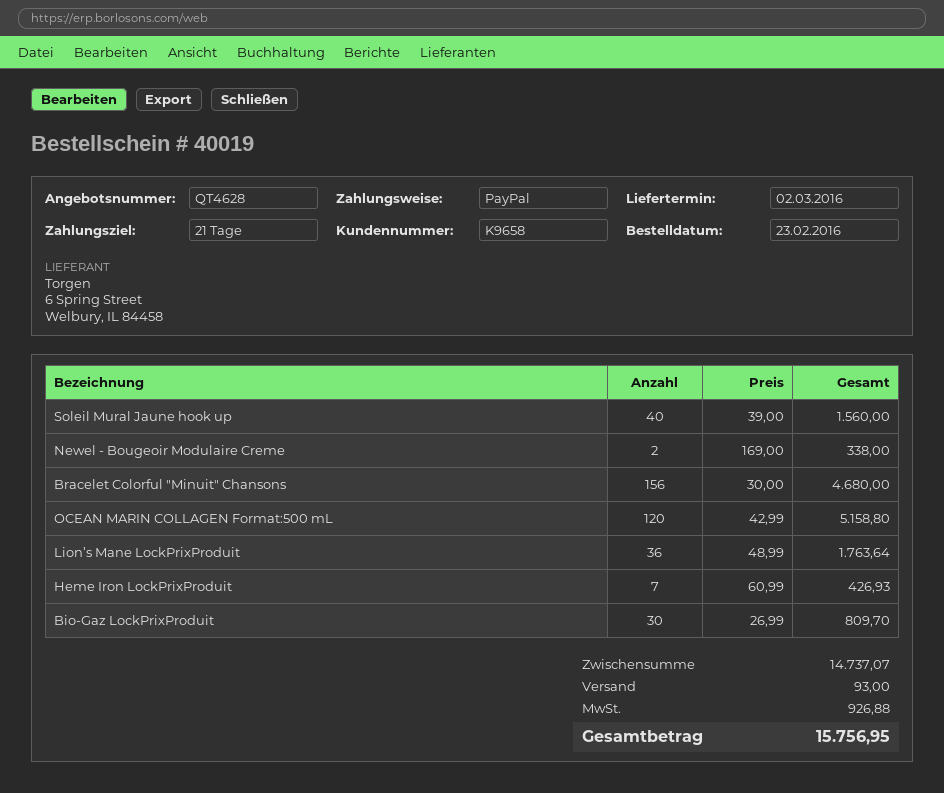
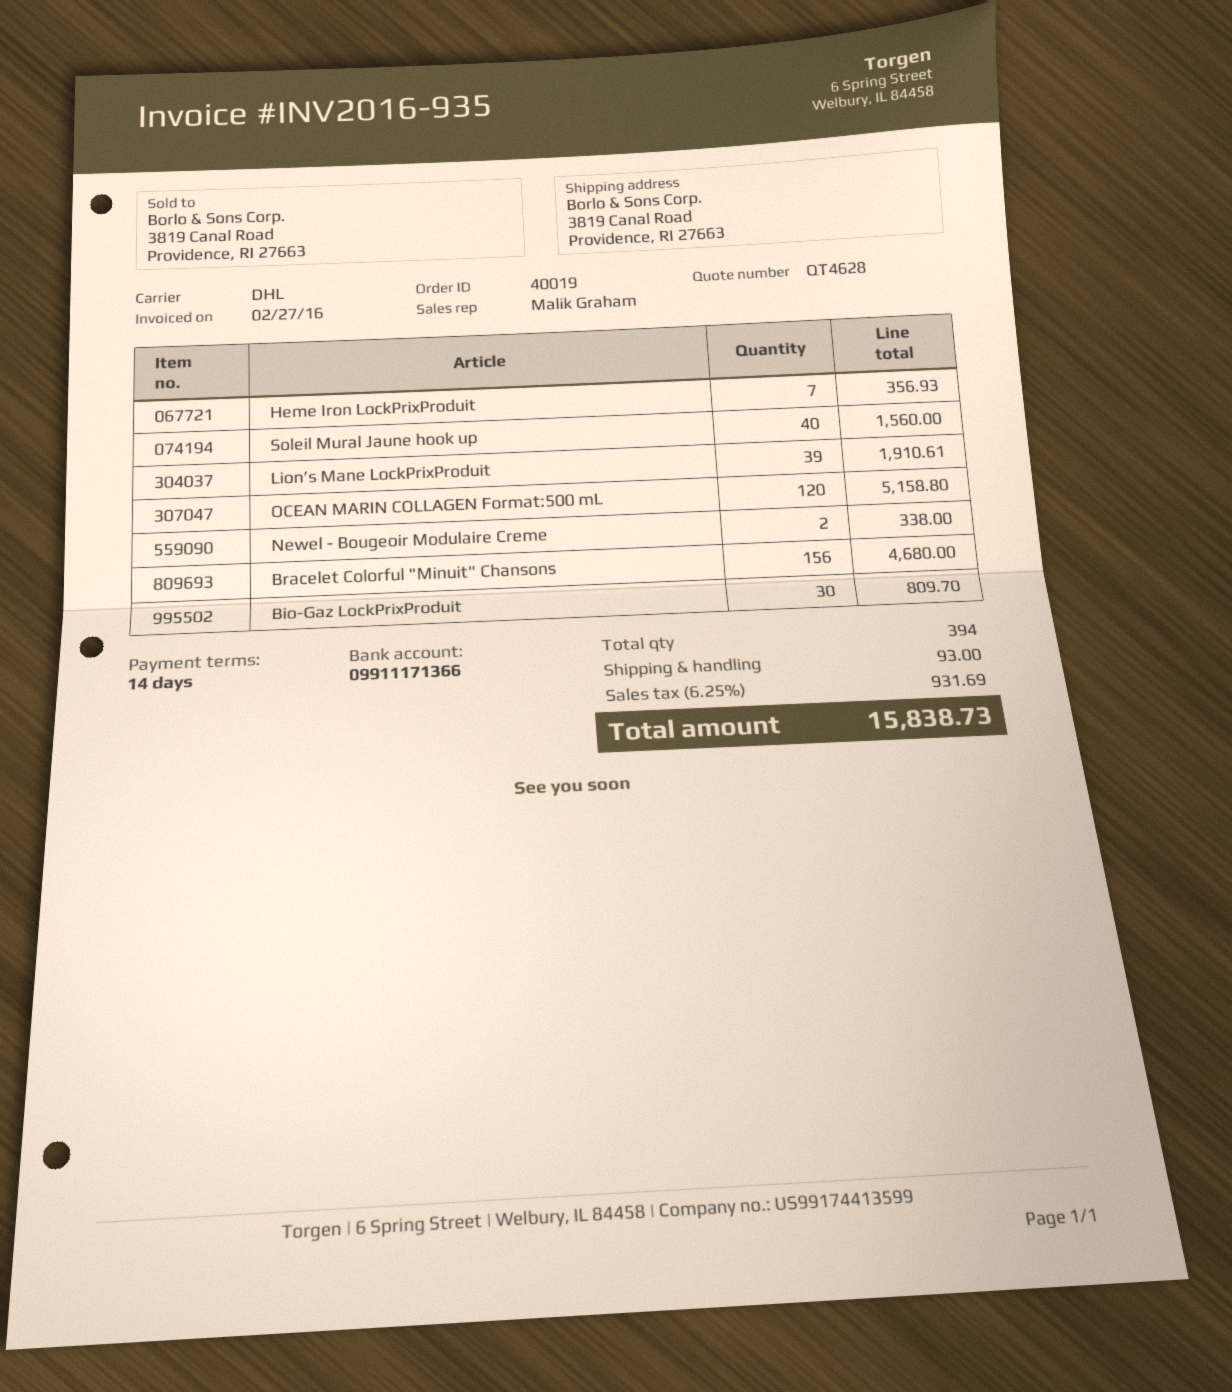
payment terms: 21 days -> 14 days
Lion’s Mane LockPrixProduit: 36 for 1763.64 -> 39 for 1910.61
Heme Iron LockPrixProduit: 7 for 426.93 -> 7 for 356.93
tax: 926.88 -> 931.69
total: 15756.95 -> 15838.73

